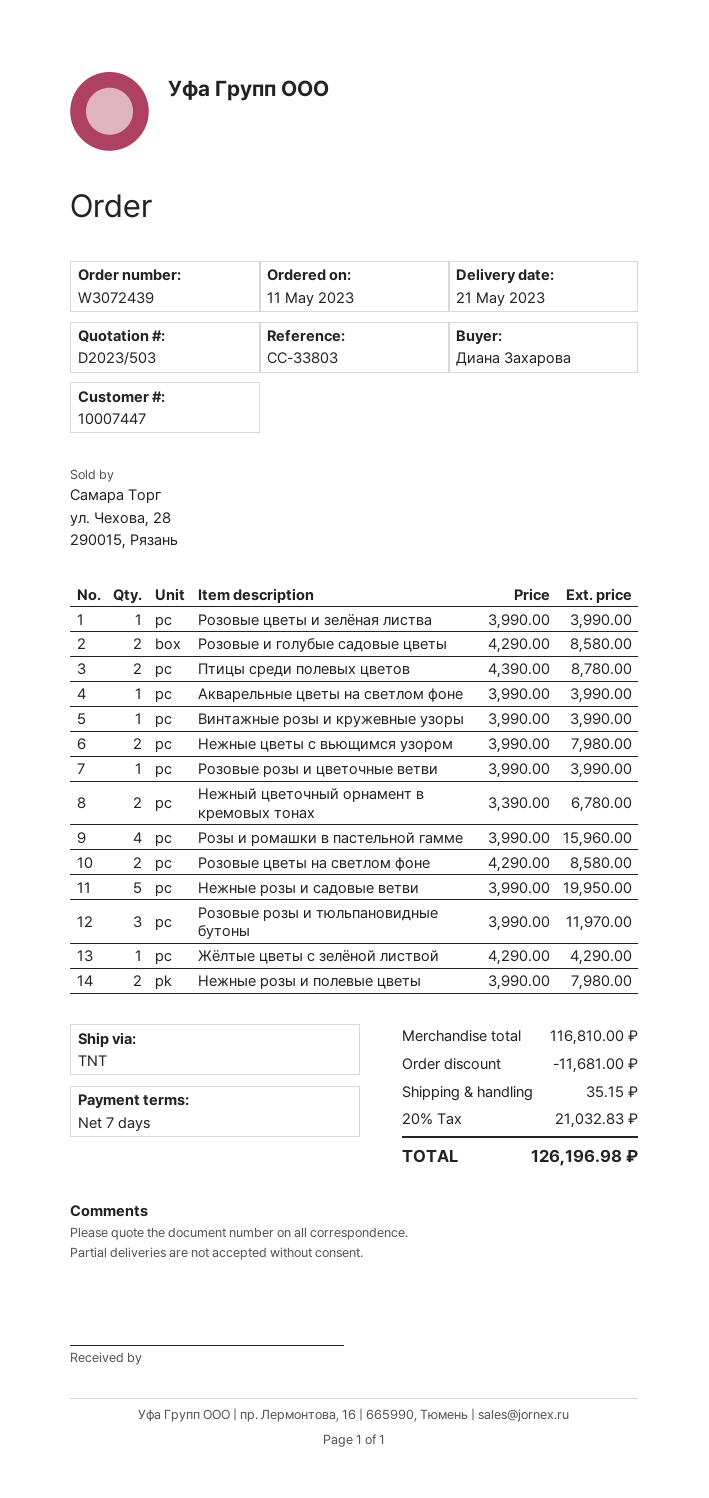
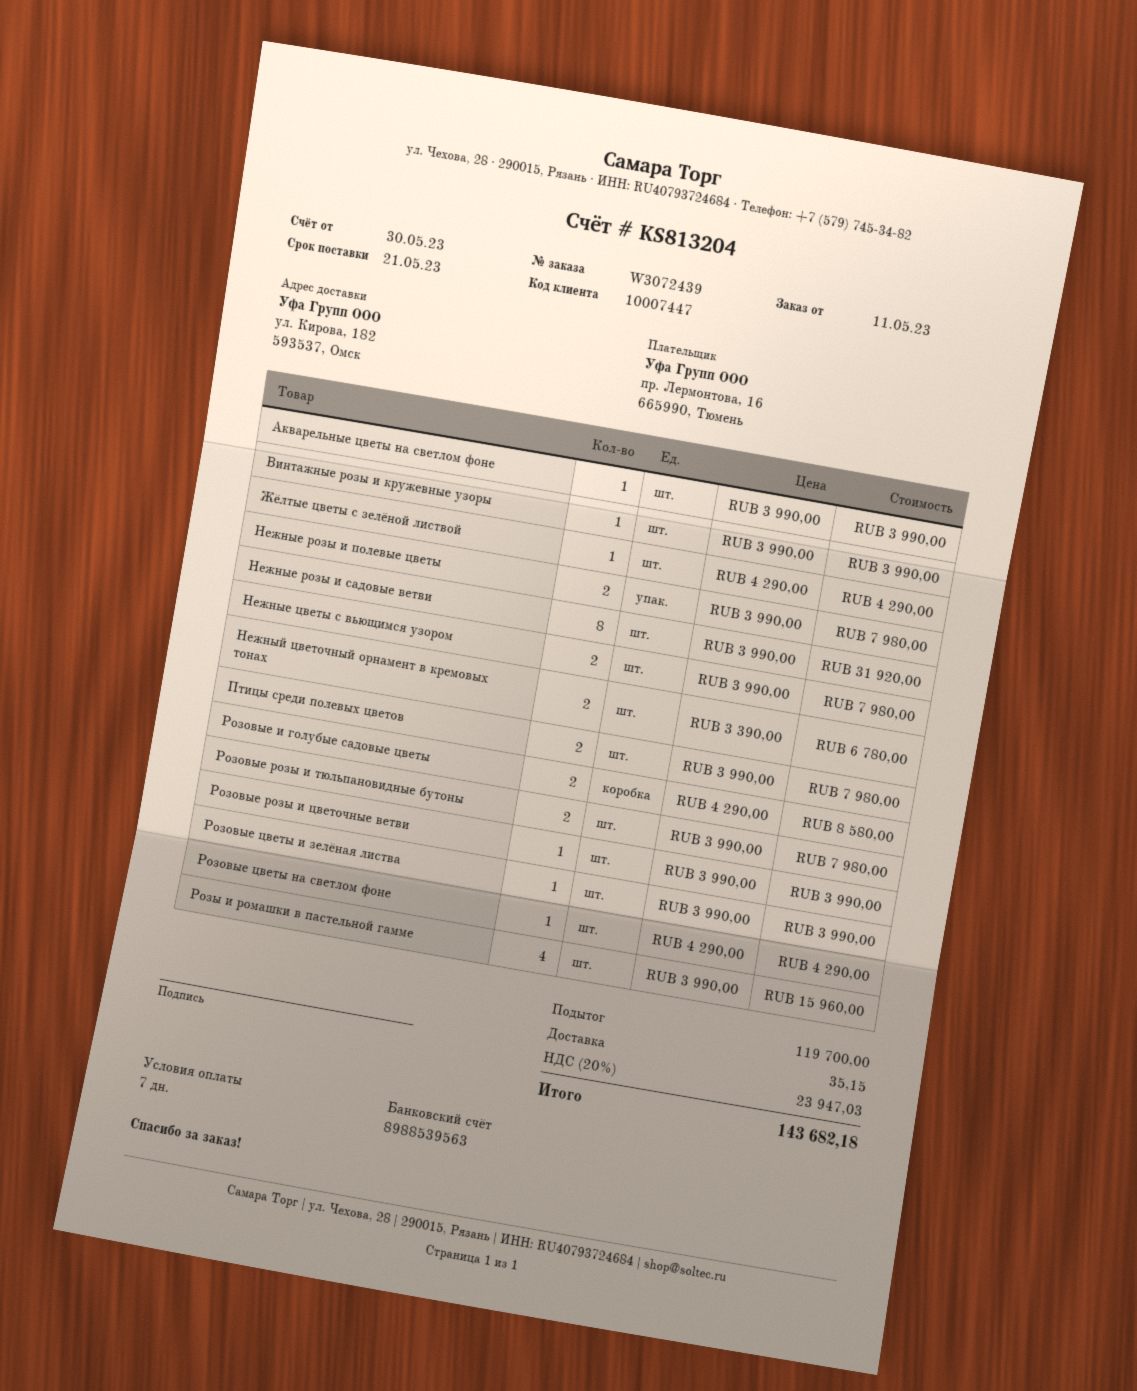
Птицы среди полевых цветов: 2 x 4390.00 = 8780.00 -> 2 x 3990.00 = 7980.00
Розовые цветы на светлом фоне: 2 x 4290.00 = 8580.00 -> 1 x 4290.00 = 4290.00
Нежные розы и садовые ветви: 5 x 3990.00 = 19950.00 -> 8 x 3990.00 = 31920.00
Розовые розы и тюльпановидные бутоны: 3 x 3990.00 = 11970.00 -> 2 x 3990.00 = 7980.00
subtotal: 116810.00 -> 119700.00
discount: 11681.00 -> none
tax: 20% = 21032.83 -> 20% = 23947.03
total: 126196.98 -> 143682.18

